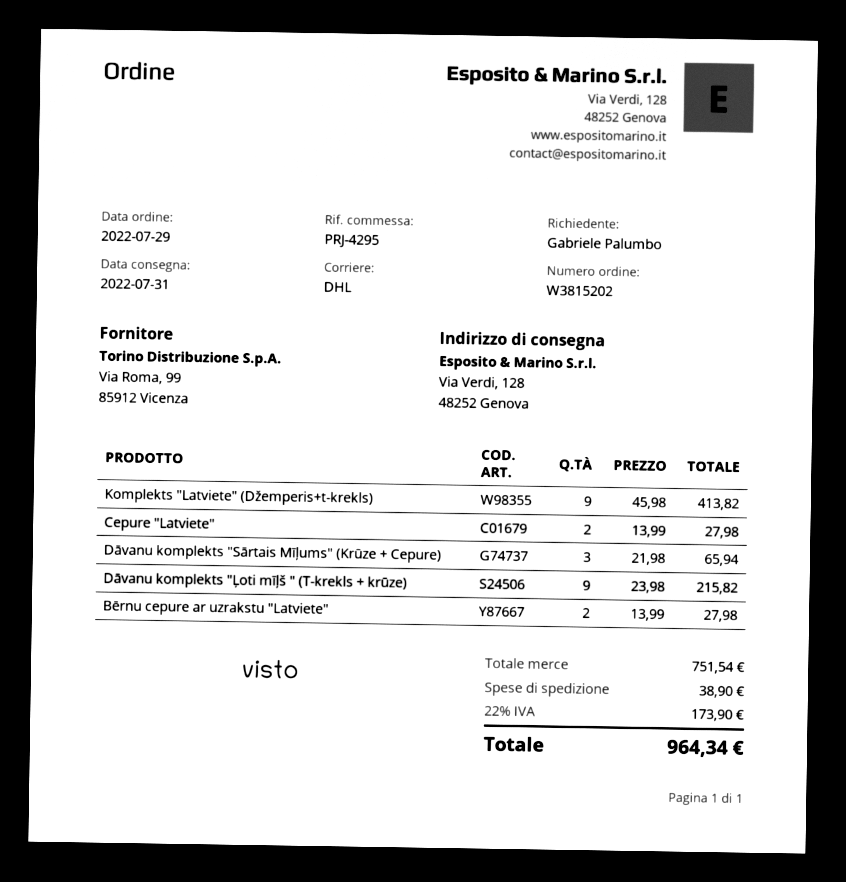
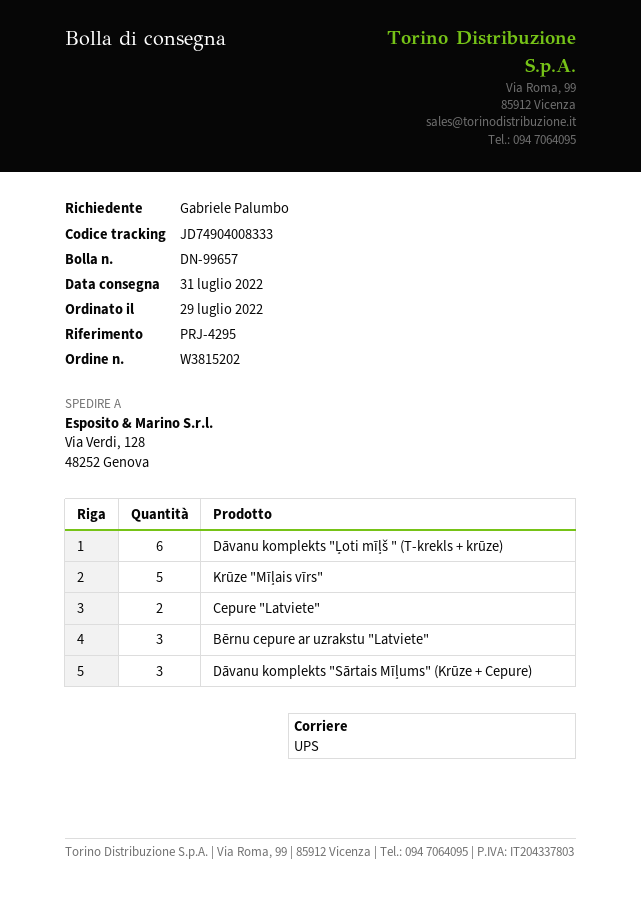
shipping method: DHL -> UPS
Komplekts "Latviete" (Džemperis+t-krekls): 9 -> none
Dāvanu komplekts "Ļoti mīļš " (T-krekls + krūze): 9 -> 6
Bērnu cepure ar uzrakstu "Latviete": 2 -> 3
Krūze "Mīļais vīrs": none -> 5

